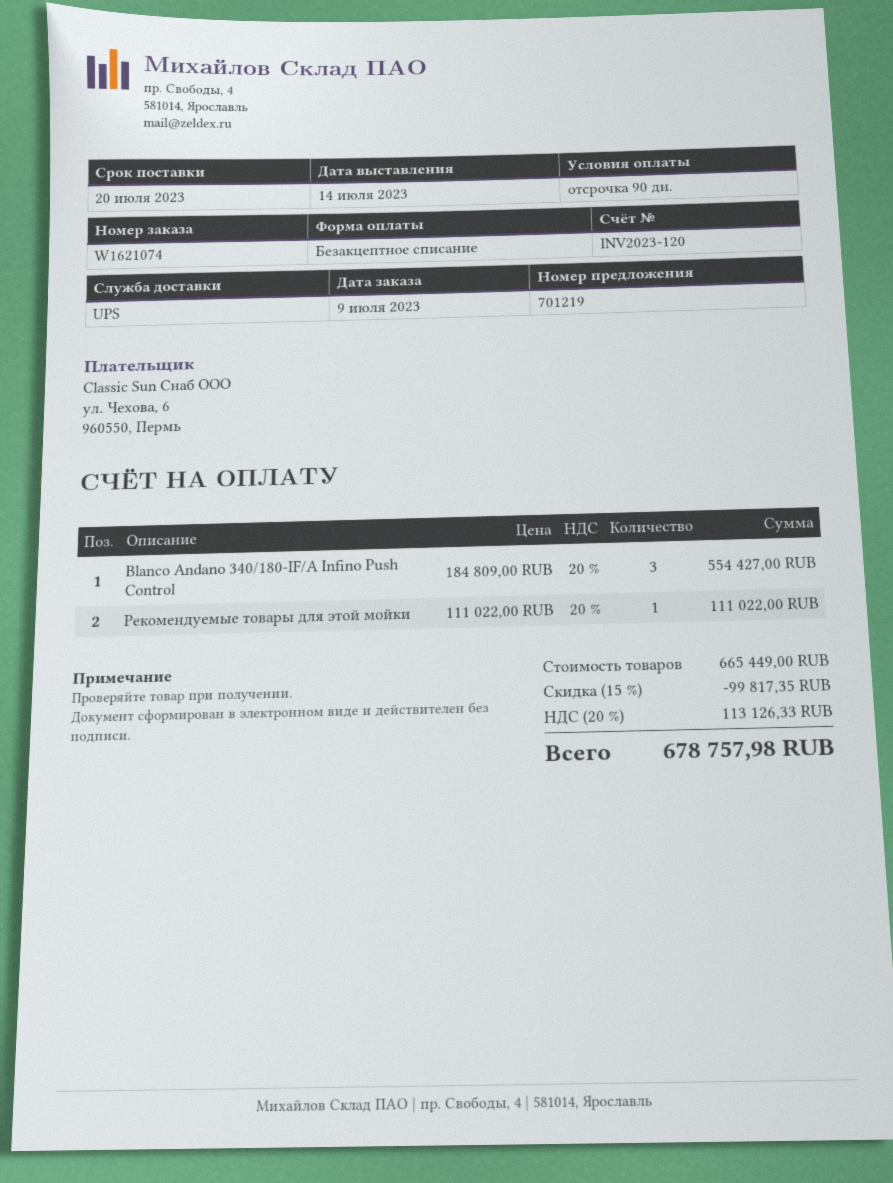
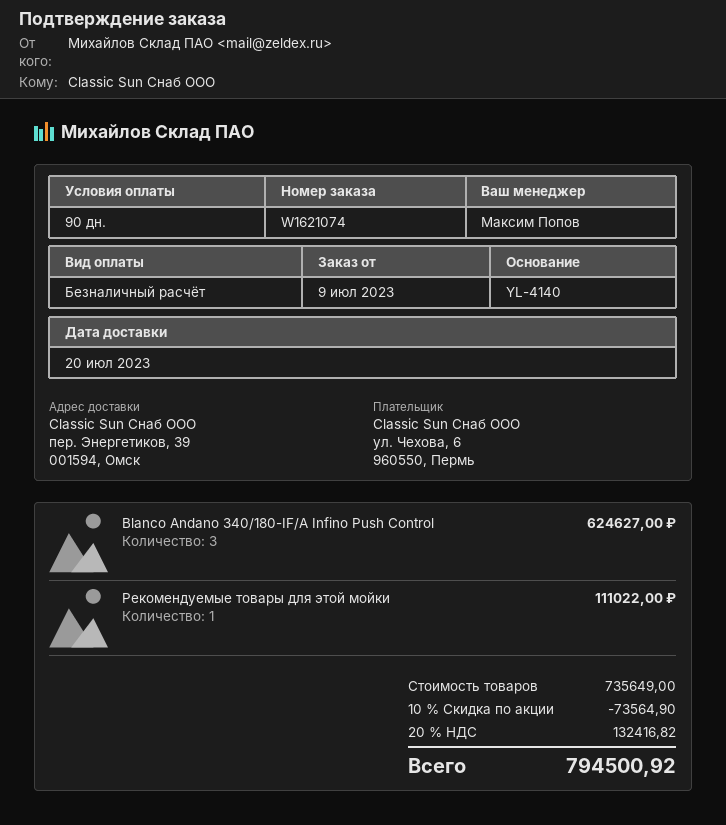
payment method: direct debit -> bank transfer
Blanco Andano 340/180-IF/A Infino Push Control: 3 for 554427.00 -> 3 for 624627.00
subtotal: 665449.00 -> 735649.00
discount: 15% = 99817.35 -> 10% = 73564.90
tax: 20% = 113126.33 -> 20% = 132416.82
total: 678757.98 -> 794500.92

